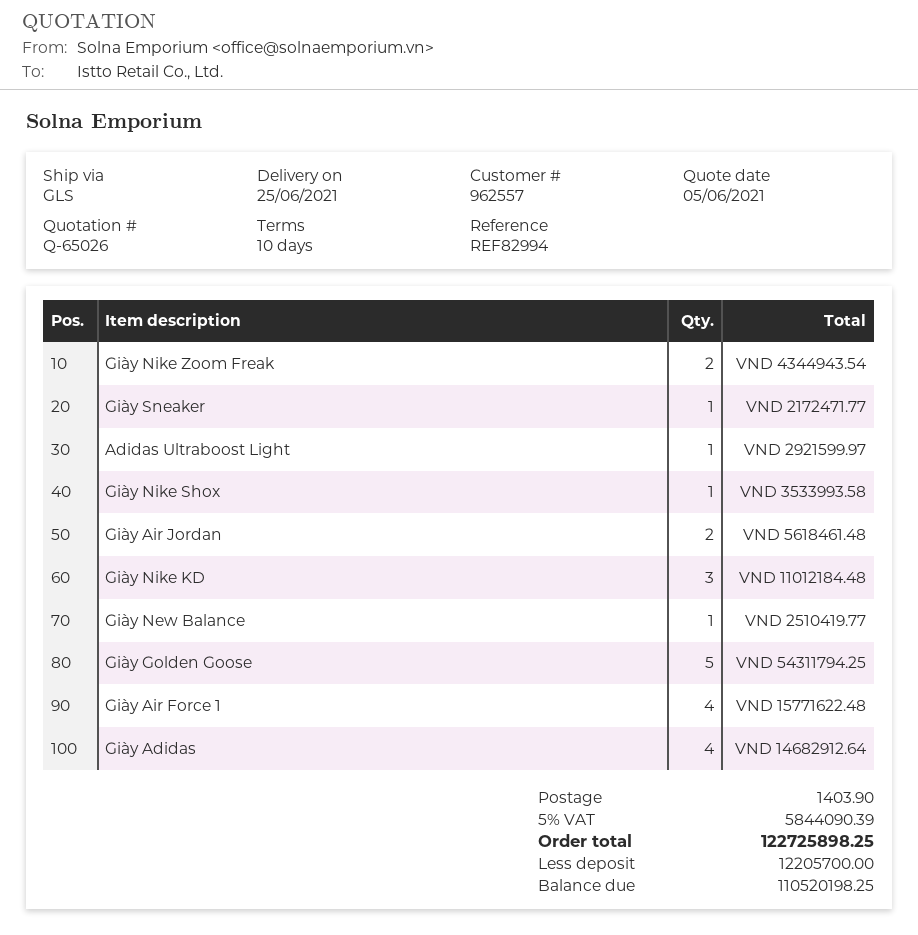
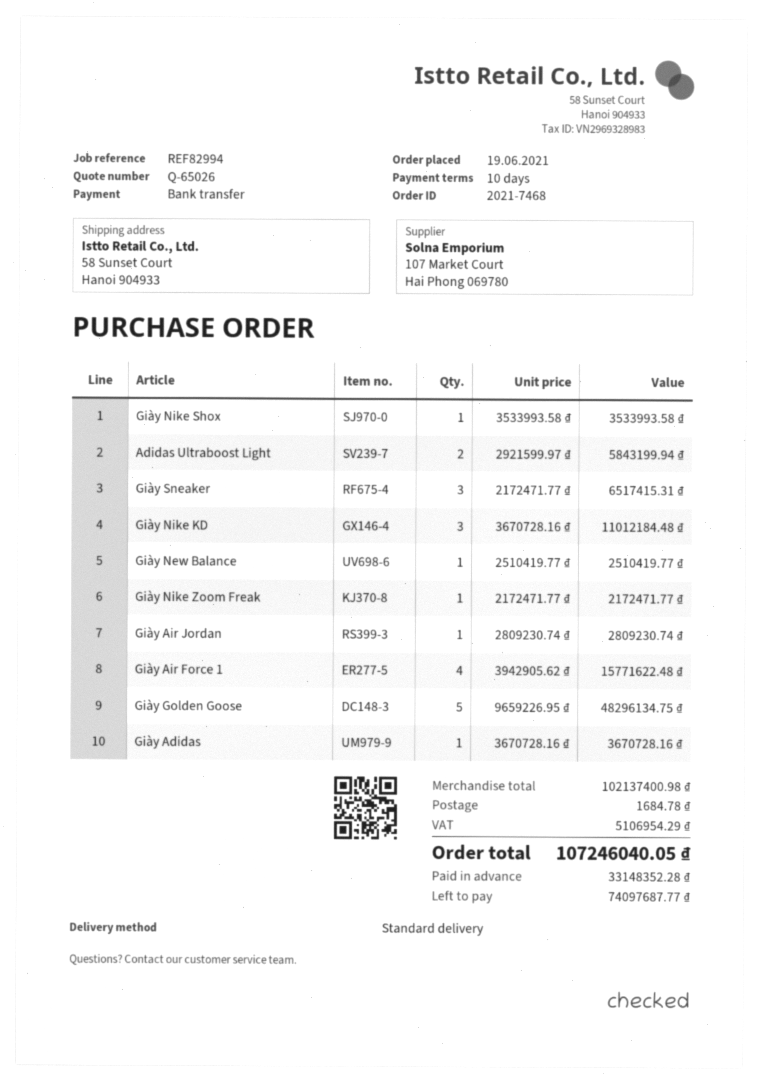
shipping method: GLS -> standard
Giày Nike Zoom Freak: 2 for 4344943.54 -> 1 for 2172471.77
Giày Sneaker: 1 for 2172471.77 -> 3 for 6517415.31
Adidas Ultraboost Light: 1 for 2921599.97 -> 2 for 5843199.94
Giày Air Jordan: 2 for 5618461.48 -> 1 for 2809230.74
Giày Golden Goose: 5 for 54311794.25 -> 5 for 48296134.75
Giày Adidas: 4 for 14682912.64 -> 1 for 3670728.16
shipping: 1403.90 -> 1684.78
tax: 5844090.39 -> 5106954.29
total: 122725898.25 -> 107246040.05
deposit: 12205700.00 -> 33148352.28
balance: 110520198.25 -> 74097687.77

